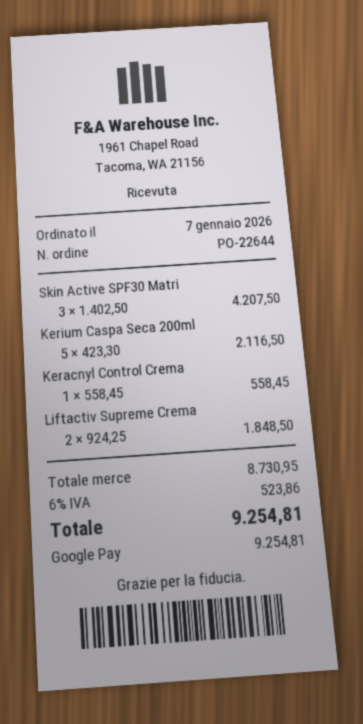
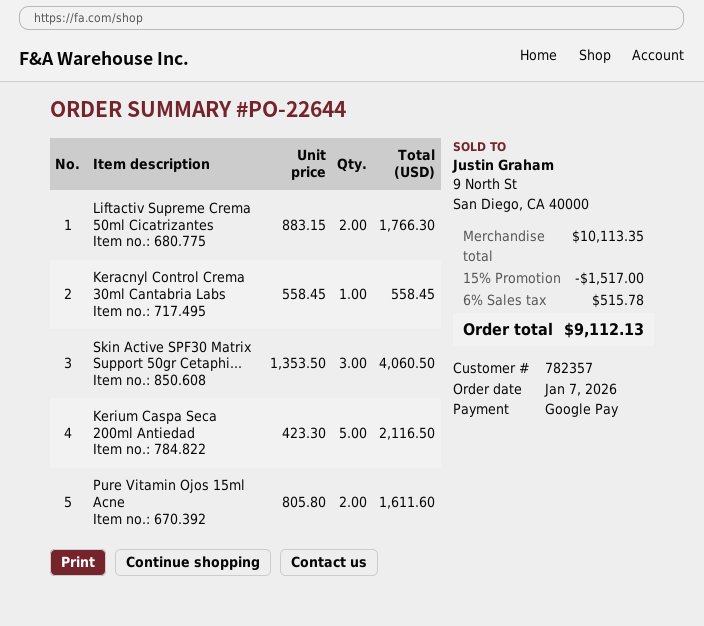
Skin Active SPF30 Matri: 3 x 1402.50 = 4207.50 -> 3 x 1353.50 = 4060.50
Liftactiv Supreme Crema: 2 x 924.25 = 1848.50 -> 2 x 883.15 = 1766.30
Pure Vitamin Ojos 15ml Acne: none -> 2 x 805.80 = 1611.60
subtotal: 8730.95 -> 10113.35
discount: none -> 15% = 1517.00
tax: 6% = 523.86 -> 6% = 515.78
total: 9254.81 -> 9112.13

